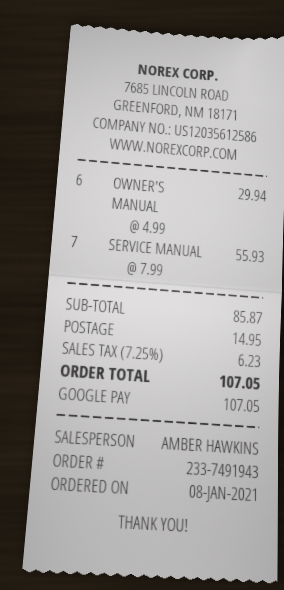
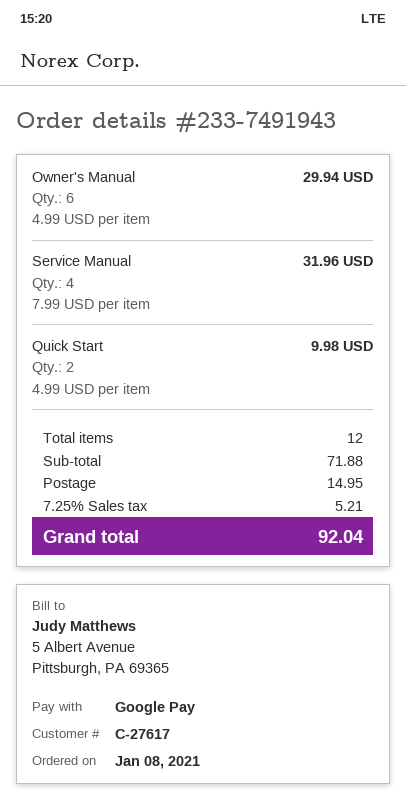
SERVICE MANUAL: 7 x 7.99 = 55.93 -> 4 x 7.99 = 31.96
Quick Start: none -> 2 x 4.99 = 9.98
subtotal: 85.87 -> 71.88
tax: 7.25% = 6.23 -> 7.25% = 5.21
total: 107.05 -> 92.04

